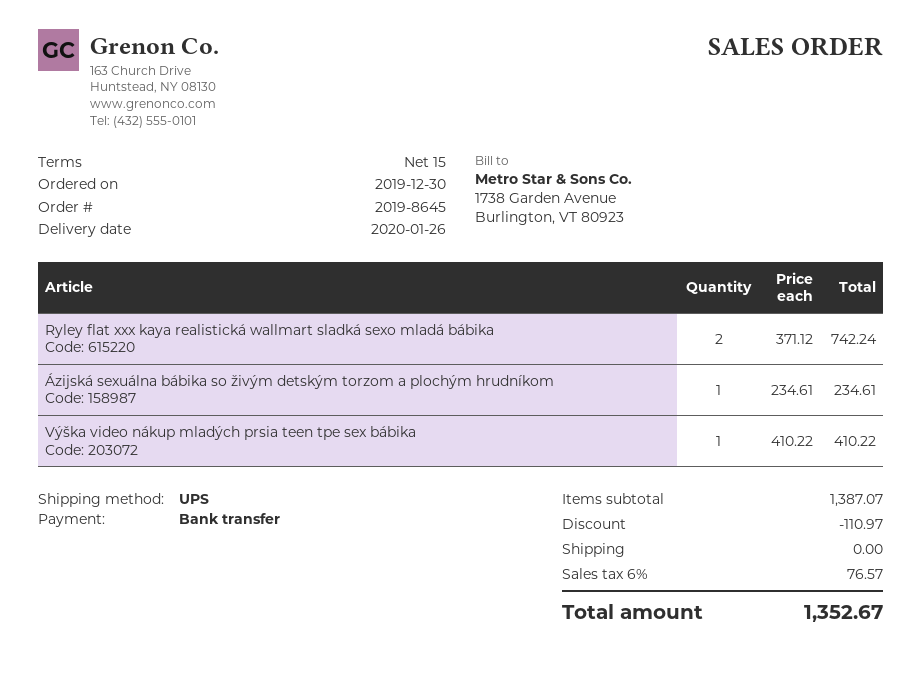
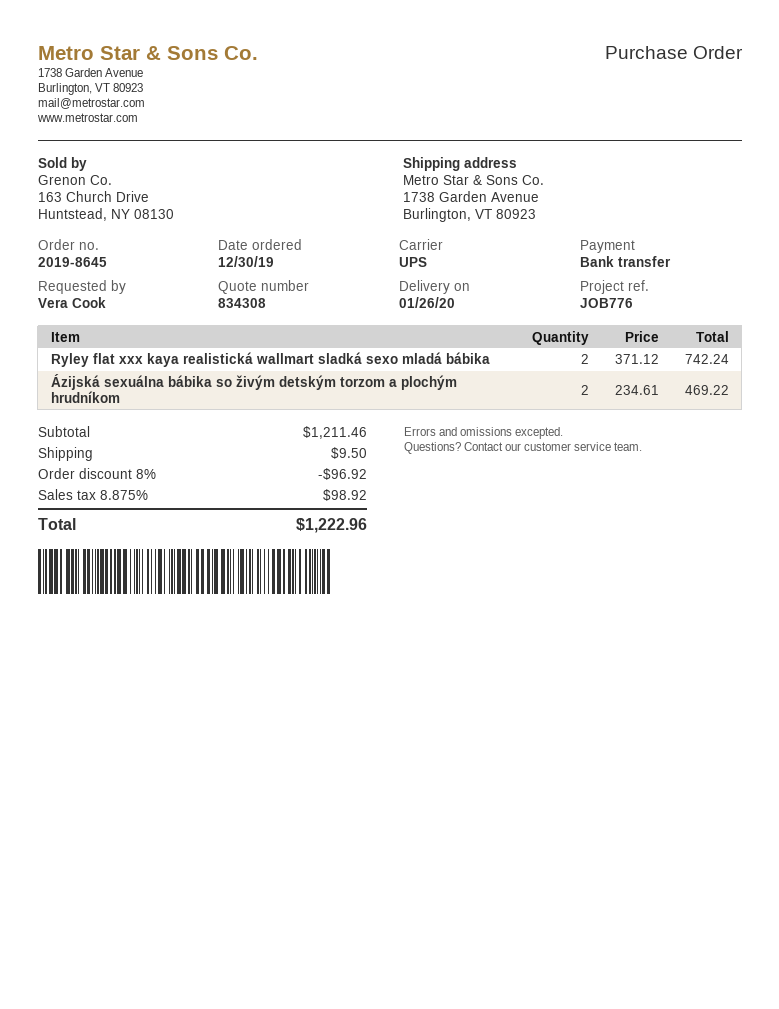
Ázijská sexuálna bábika so živým detským torzom a plochým hrudníkom: 1 x 234.61 = 234.61 -> 2 x 234.61 = 469.22
Výška video nákup mladých prsia teen tpe sex bábika: 1 x 410.22 = 410.22 -> none
subtotal: 1387.07 -> 1211.46
discount: 110.97 -> 96.92
shipping: 0.00 -> 9.50
tax: 6% = 76.57 -> 8.875% = 98.92
total: 1352.67 -> 1222.96

